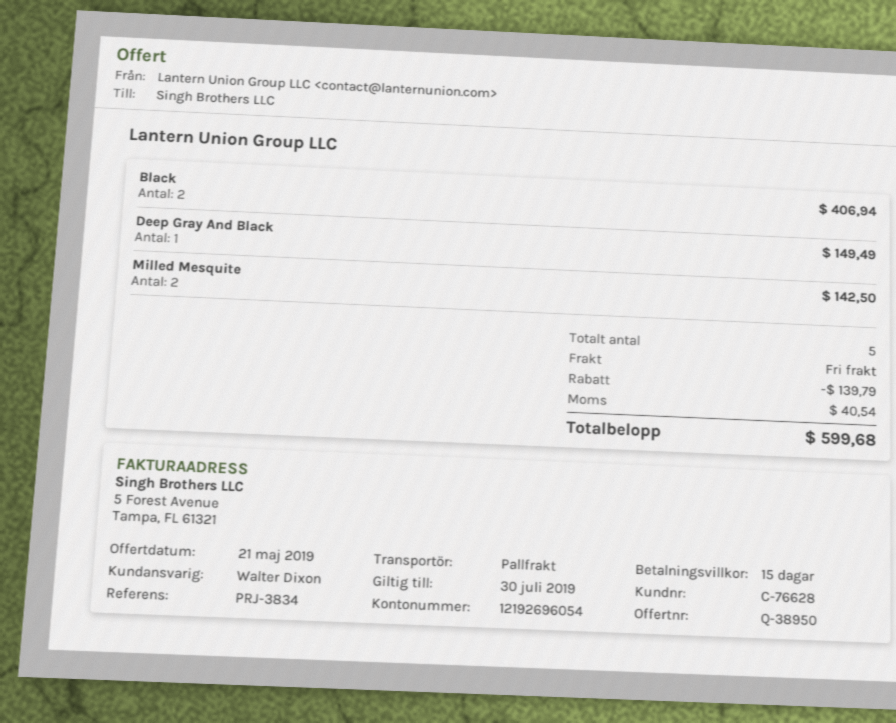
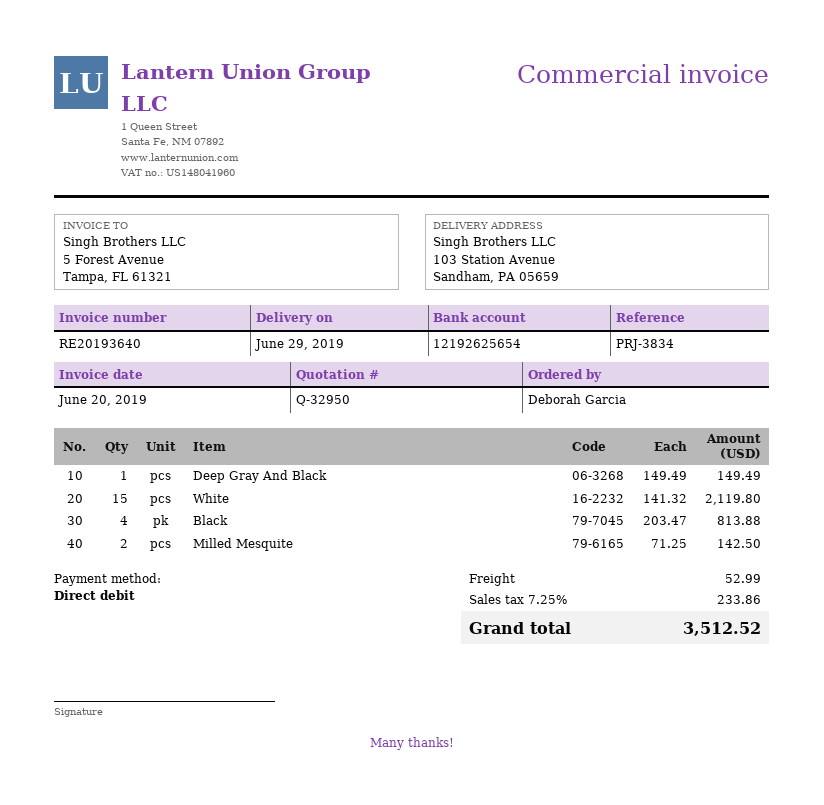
quote number: Q-38950 -> Q-32950
bank account: 12192696054 -> 12192625654
Black: 2 for 406.94 -> 4 for 813.88
White: none -> 15 for 2119.80
discount: 139.79 -> none
shipping: 0.00 -> 52.99
tax: 40.54 -> 233.86
total: 599.68 -> 3512.52

